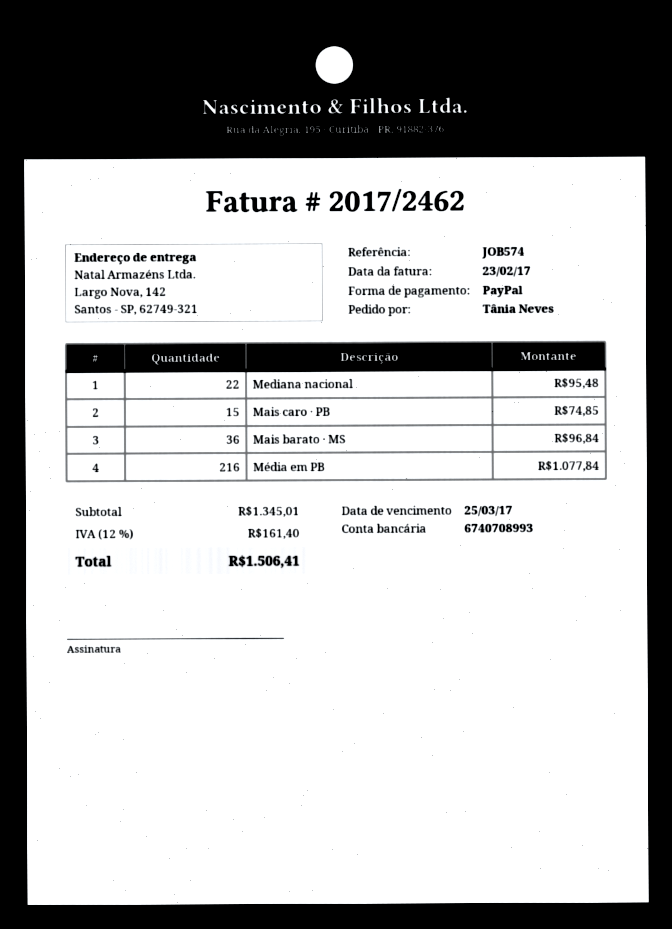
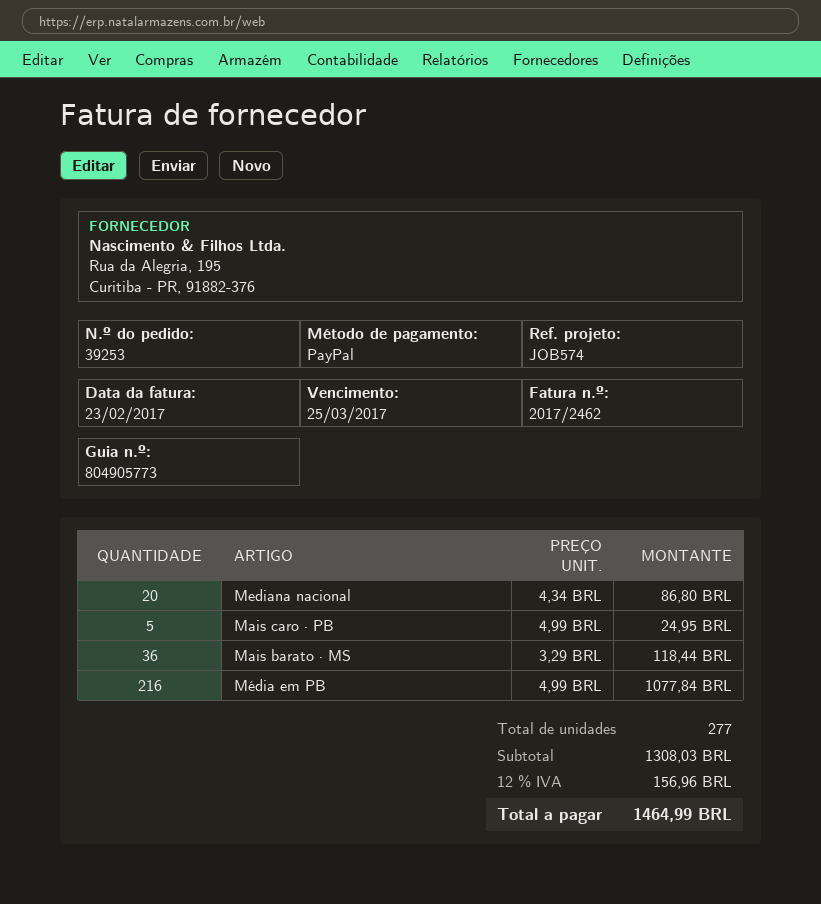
Mediana nacional: 22 for 95.48 -> 20 for 86.80
Mais caro · PB: 15 for 74.85 -> 5 for 24.95
Mais barato · MS: 36 for 96.84 -> 36 for 118.44
subtotal: 1345.01 -> 1308.03
tax: 12% = 161.40 -> 12% = 156.96
total: 1506.41 -> 1464.99

